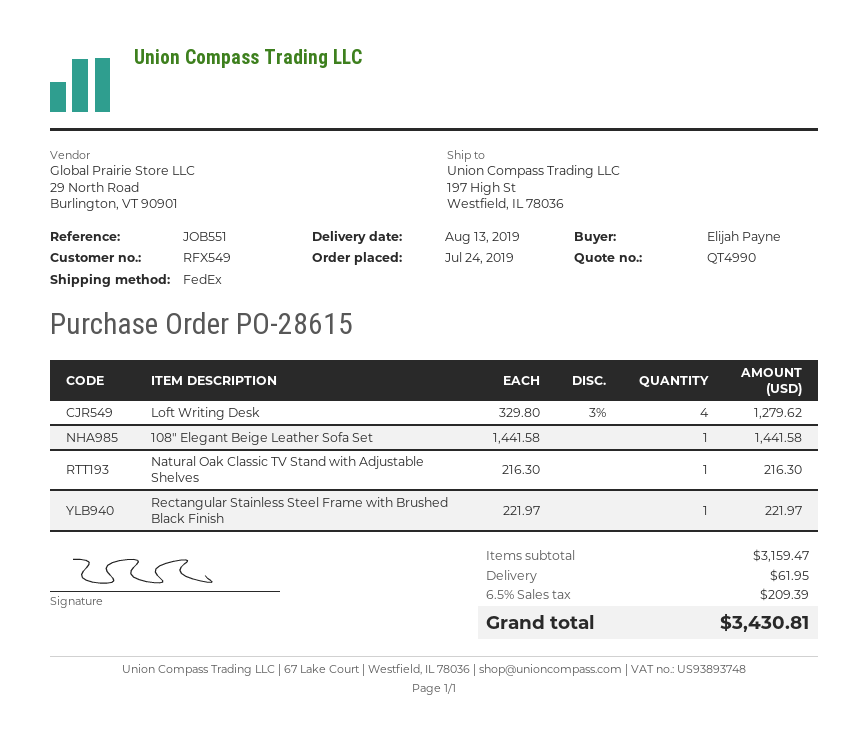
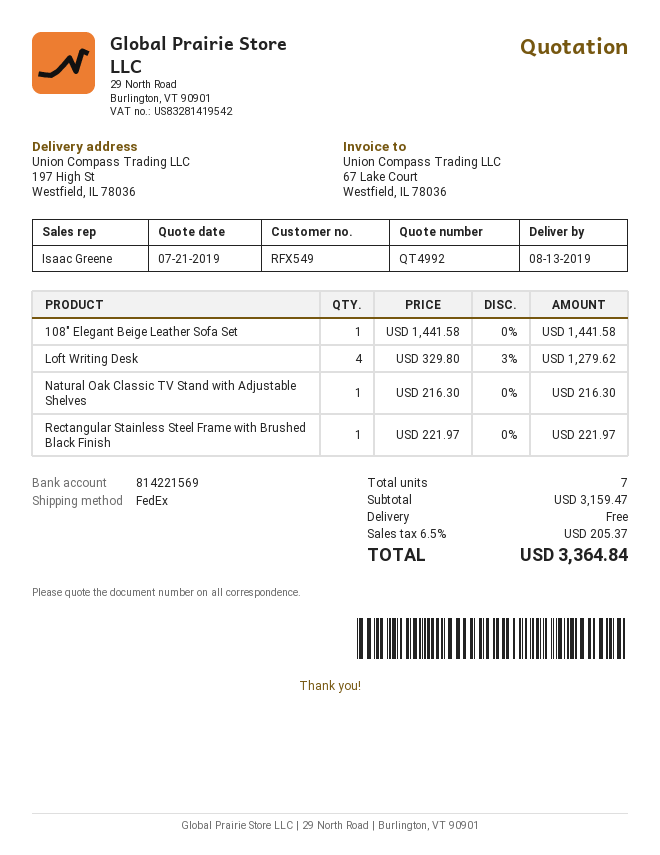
quote number: QT4990 -> QT4992
shipping: 61.95 -> 0.00
tax: 6.5% = 209.39 -> 6.5% = 205.37
total: 3430.81 -> 3364.84

